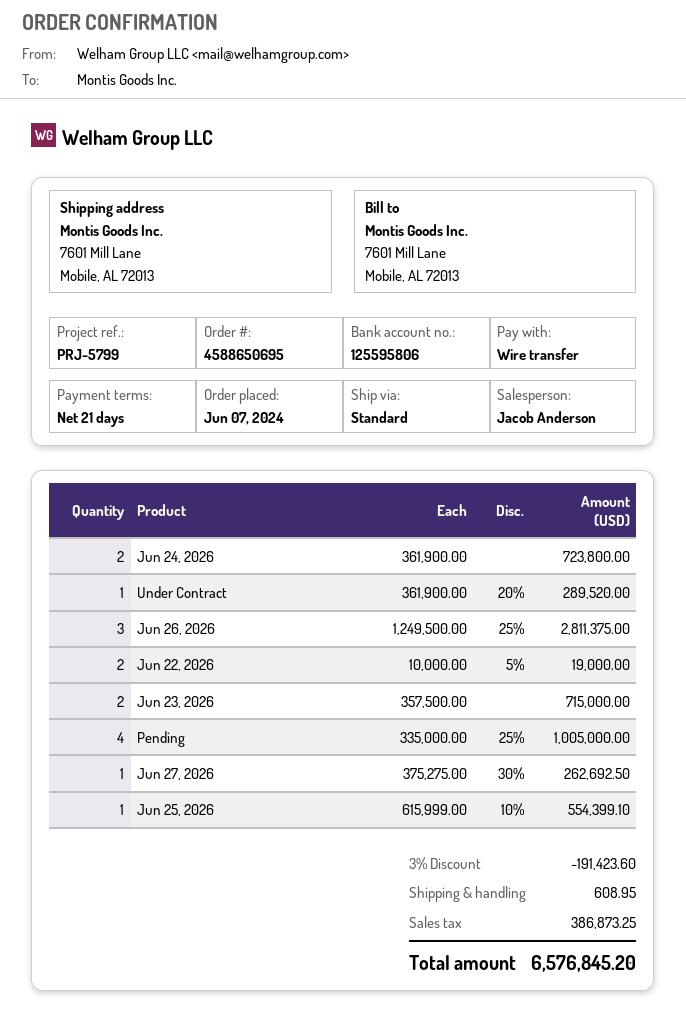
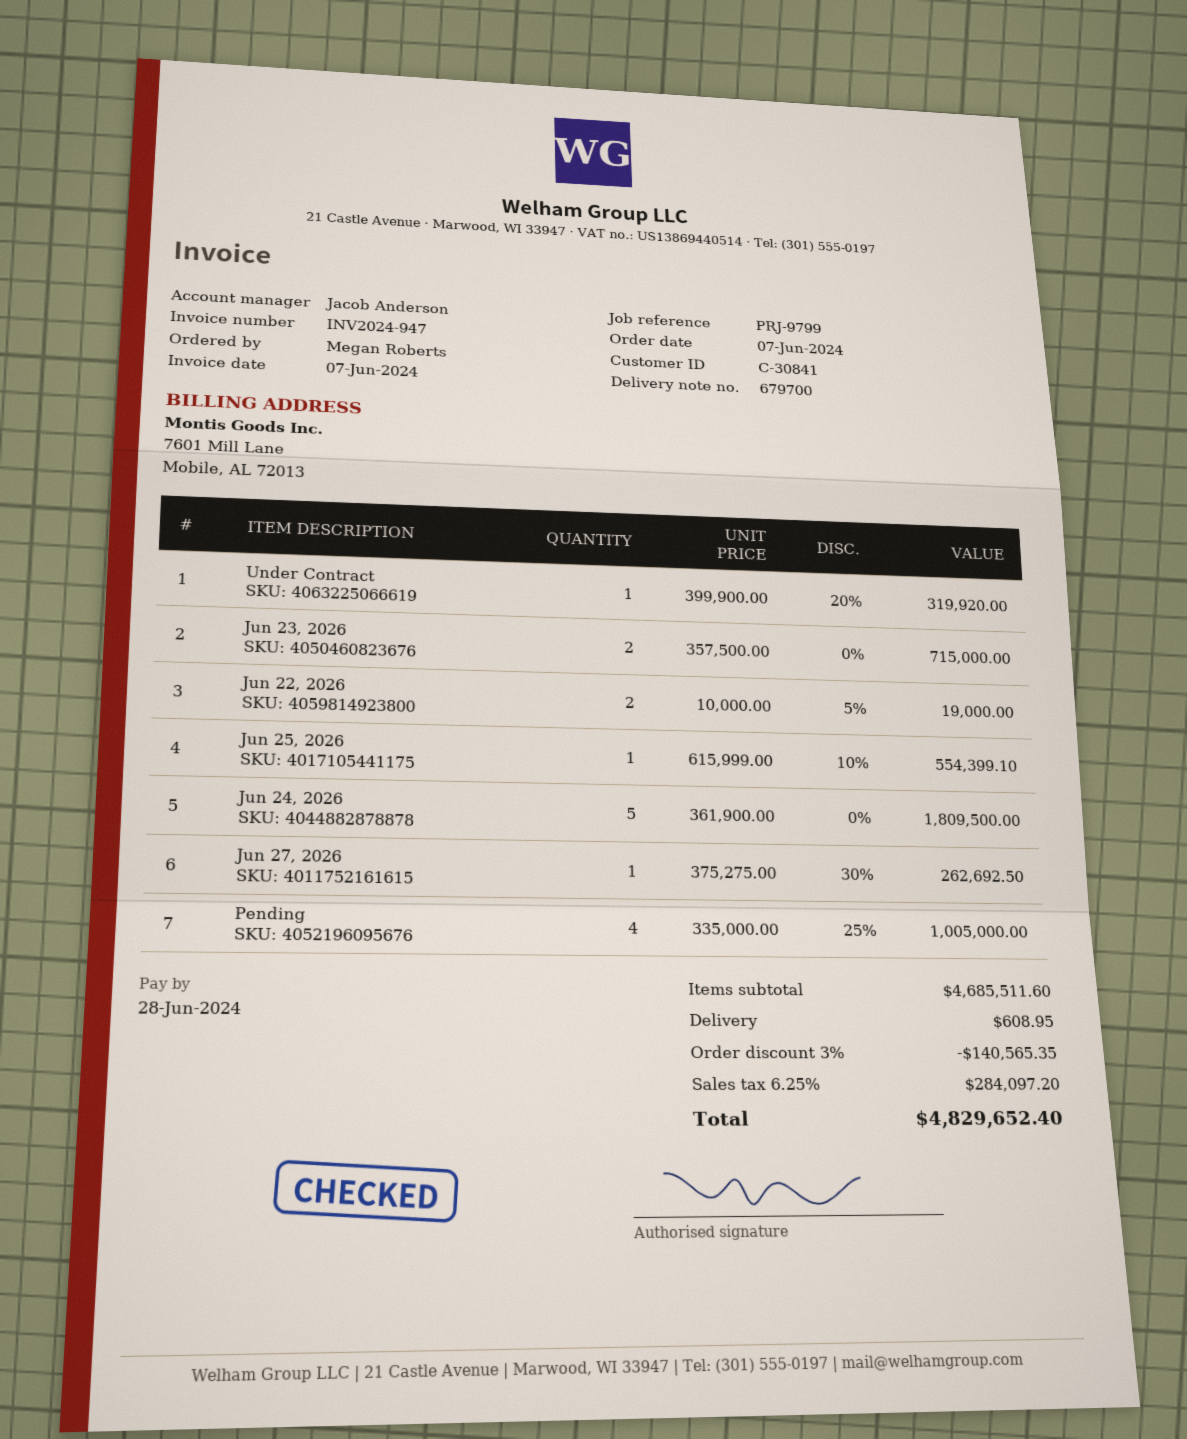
reference: PRJ-5799 -> PRJ-9799
Jun 24, 2026: 2 x 361900.00 = 723800.00 -> 5 x 361900.00 = 1809500.00
Under Contract: 1 x 361900.00 - 20% = 289520.00 -> 1 x 399900.00 - 20% = 319920.00
Jun 26, 2026: 3 x 1249500.00 - 25% = 2811375.00 -> none
discount: 3% = 191423.60 -> 3% = 140565.35
tax: 386873.25 -> 284097.20
total: 6576845.20 -> 4829652.40

